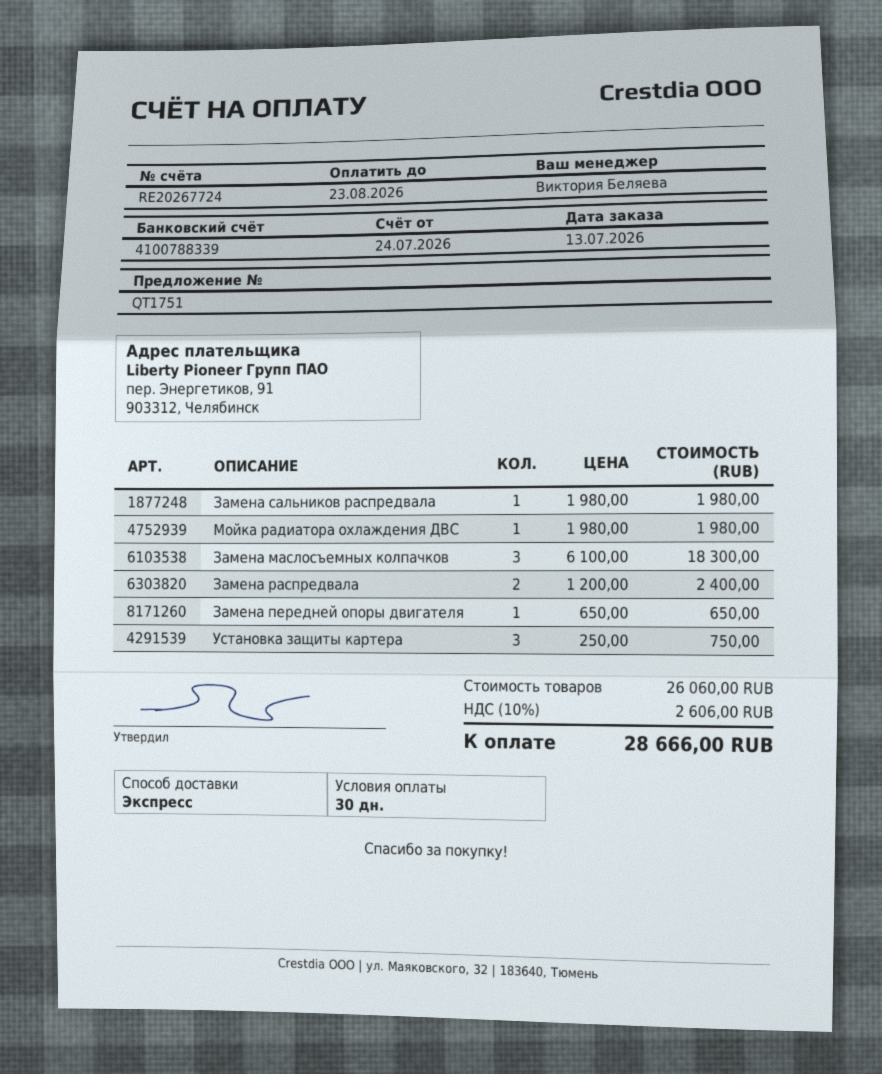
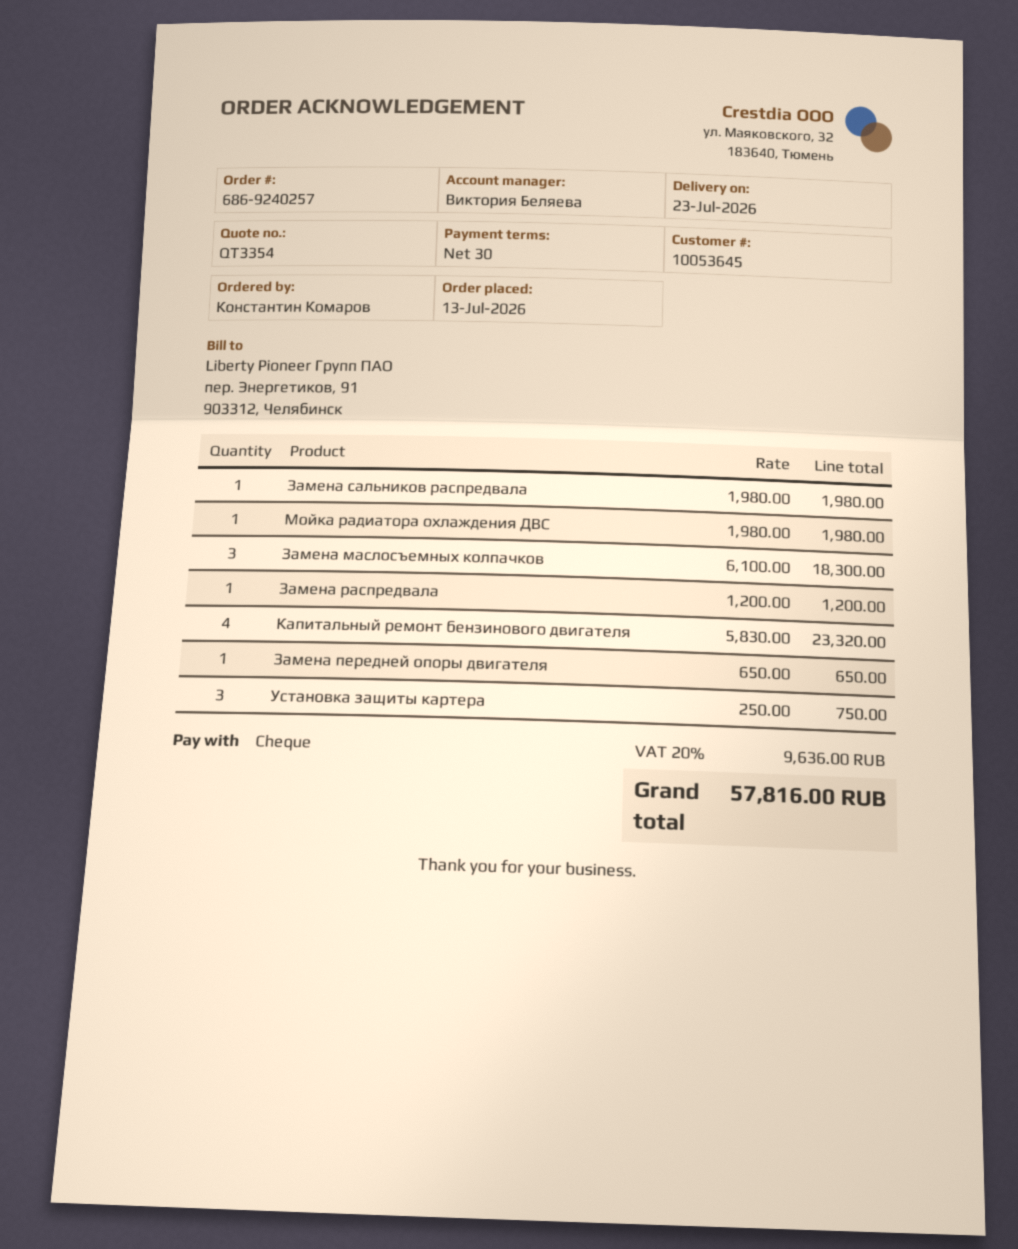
quote number: QT1751 -> QT3354
Замена распредвала: 2 x 1200.00 = 2400.00 -> 1 x 1200.00 = 1200.00
Капитальный ремонт бензинового двигателя: none -> 4 x 5830.00 = 23320.00
tax: 10% = 2606.00 -> 20% = 9636.00
total: 28666.00 -> 57816.00

